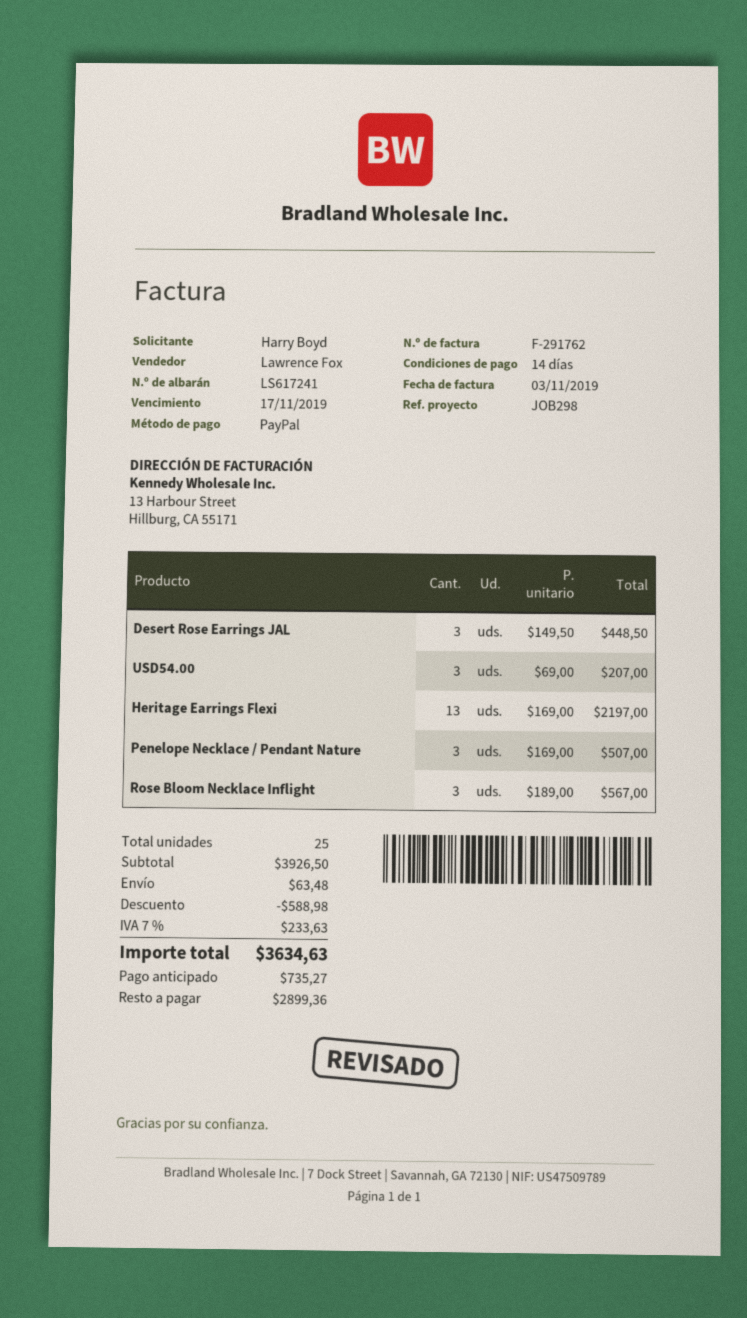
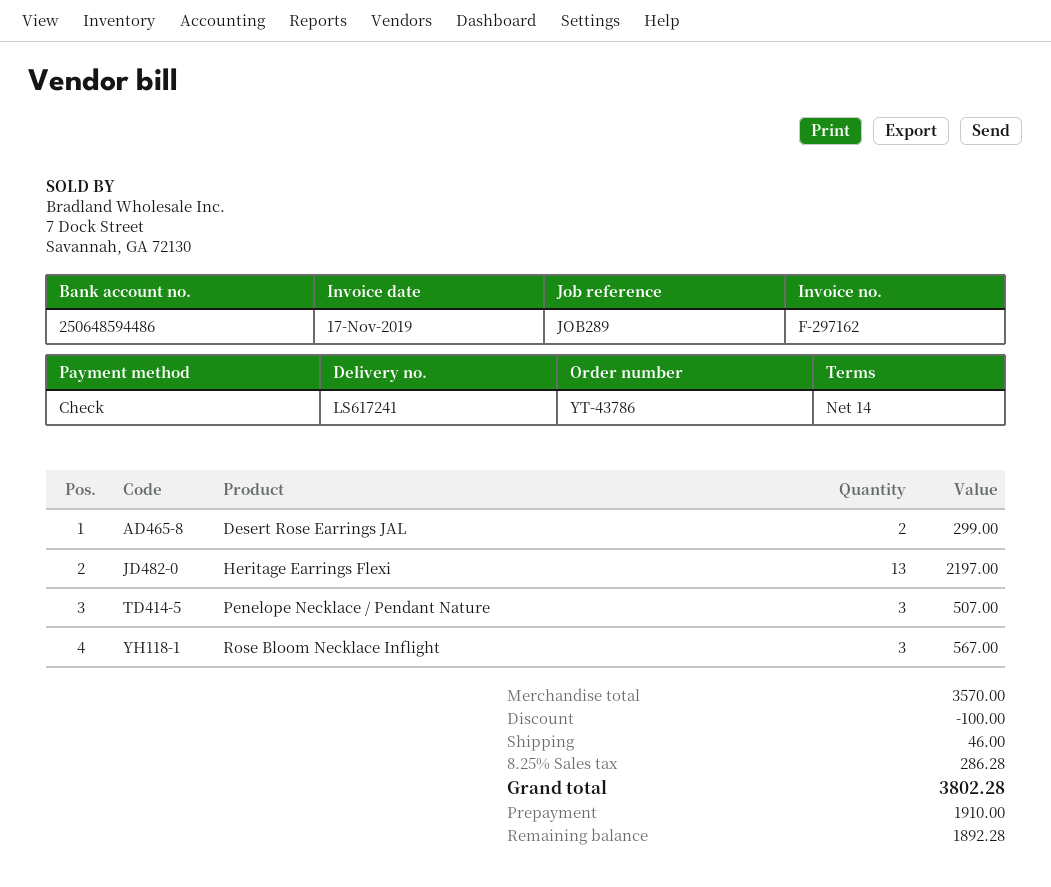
invoice number: F-291762 -> F-297162
invoice date: 2019-11-03 -> 2019-11-17
reference: JOB298 -> JOB289
payment method: PayPal -> cheque
Desert Rose Earrings JAL: 3 for 448.50 -> 2 for 299.00
USD54.00: 3 for 207.00 -> none
subtotal: 3926.50 -> 3570.00
discount: 588.98 -> 100.00
shipping: 63.48 -> 46.00
tax: 7% = 233.63 -> 8.25% = 286.28
total: 3634.63 -> 3802.28
deposit: 735.27 -> 1910.00
balance: 2899.36 -> 1892.28

